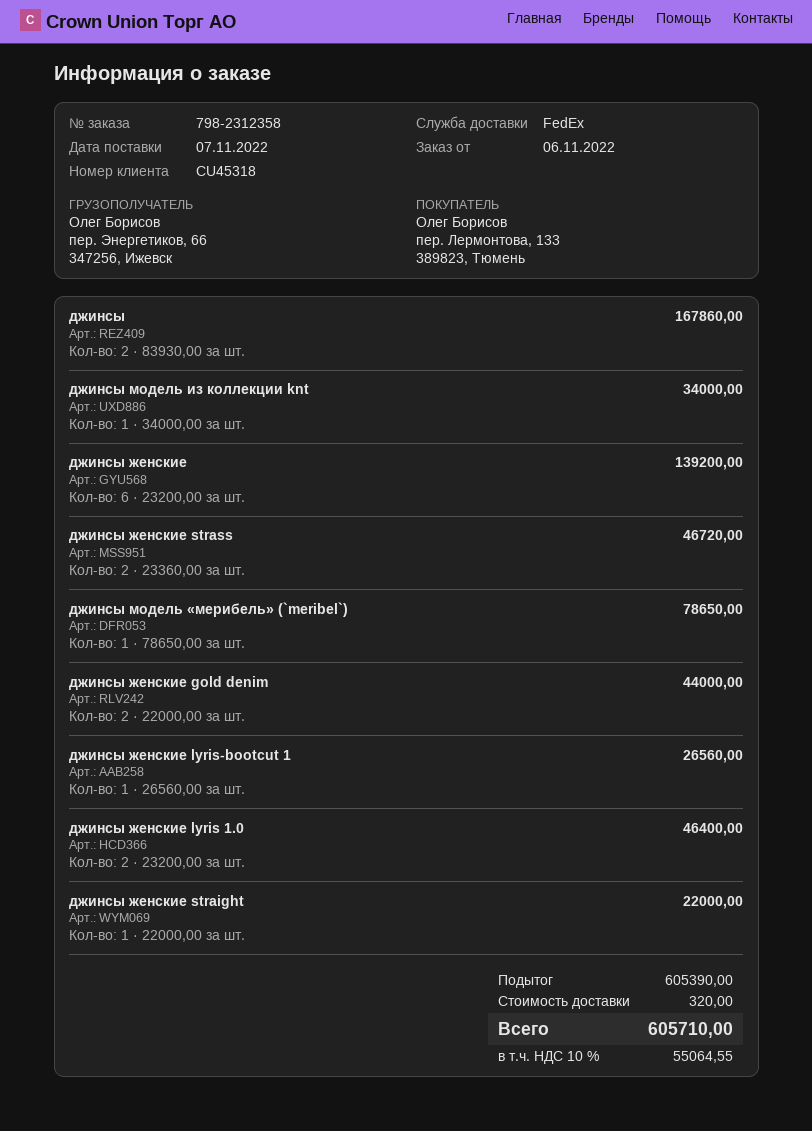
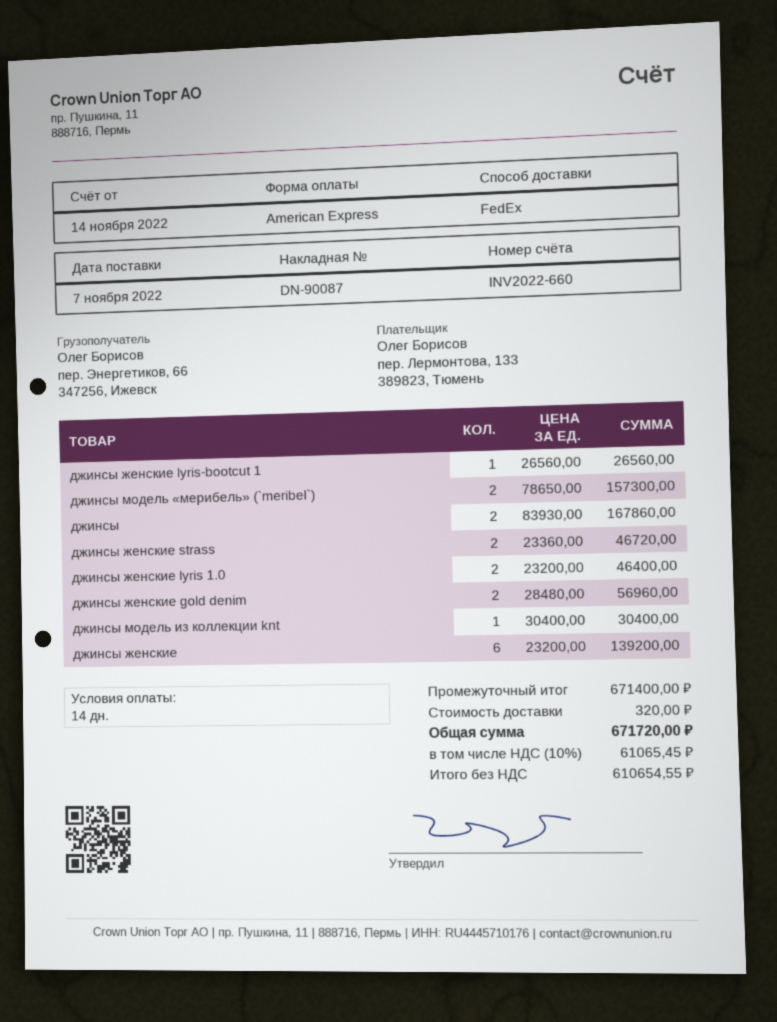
джинсы модель из коллекции knt: 1 x 34000.00 = 34000.00 -> 1 x 30400.00 = 30400.00
джинсы модель «мерибель» (`meribel`): 1 x 78650.00 = 78650.00 -> 2 x 78650.00 = 157300.00
джинсы женские gold denim: 2 x 22000.00 = 44000.00 -> 2 x 28480.00 = 56960.00
джинсы женские straight: 1 x 22000.00 = 22000.00 -> none
subtotal: 605390.00 -> 671400.00
tax: 10% = 55064.55 -> 10% = 61065.45
total: 605710.00 -> 671720.00

